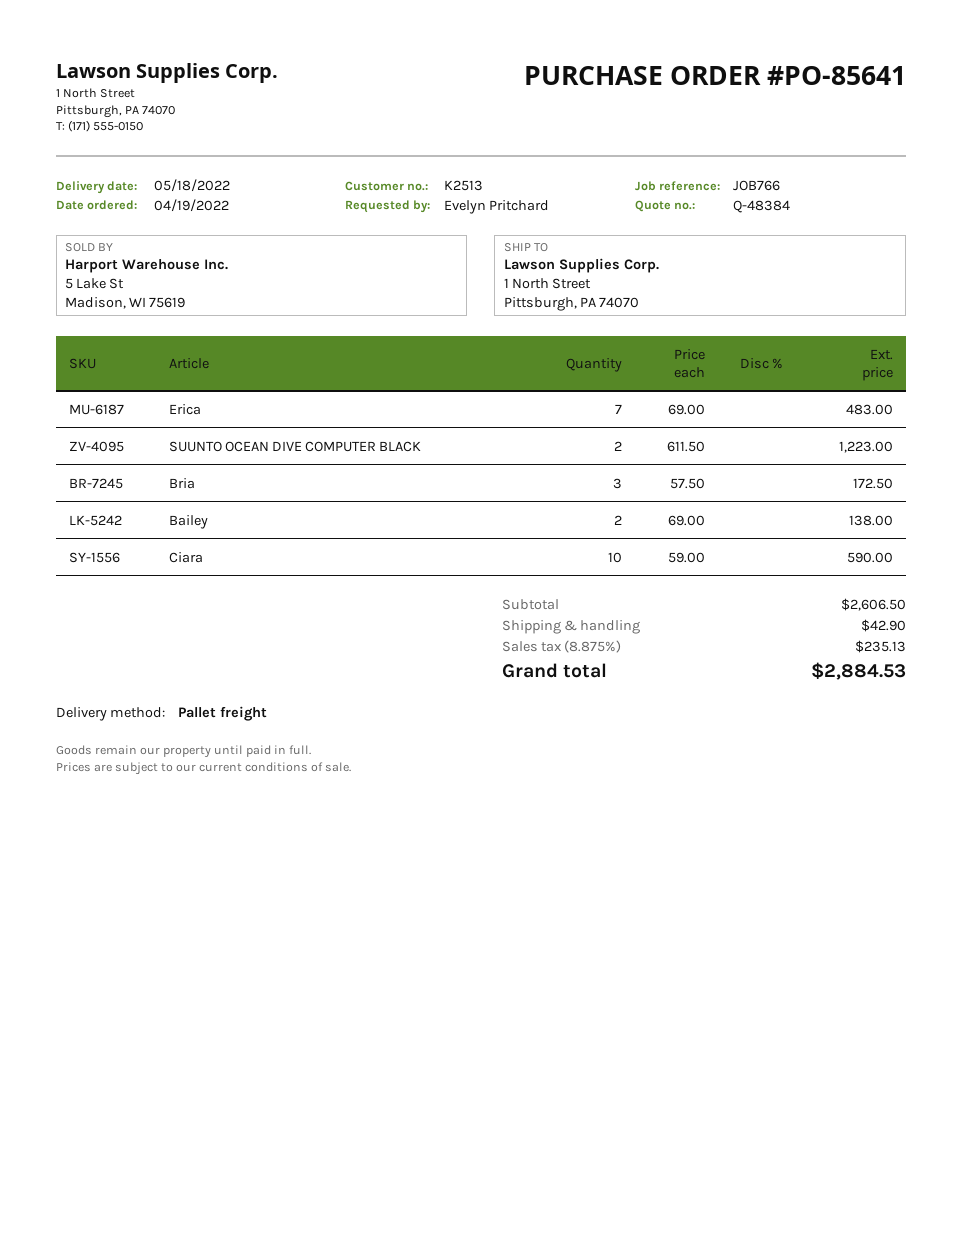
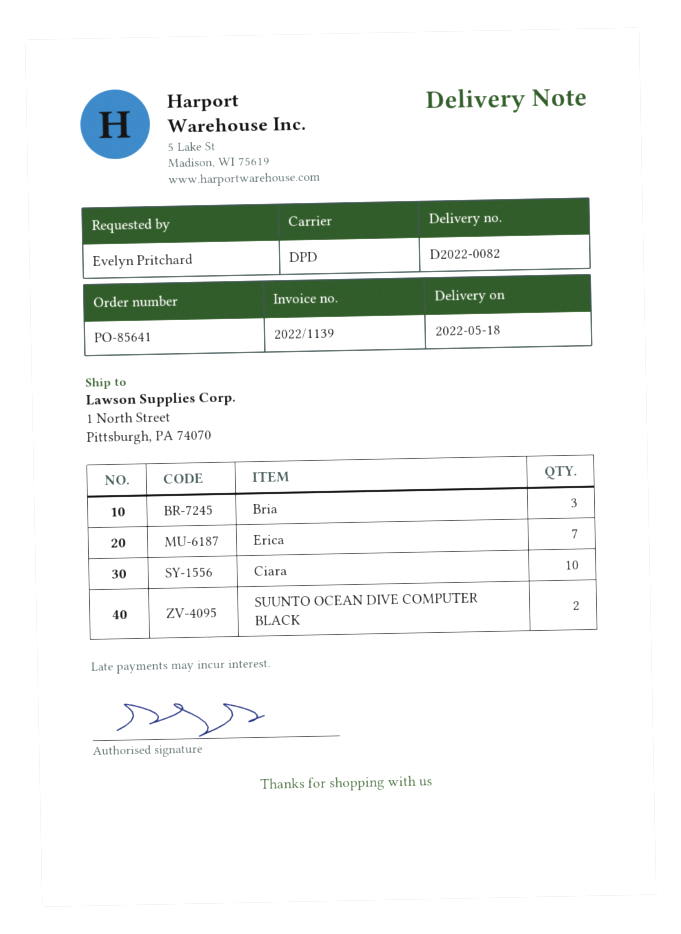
shipping method: pallet freight -> DPD
Bailey: 2 -> none

